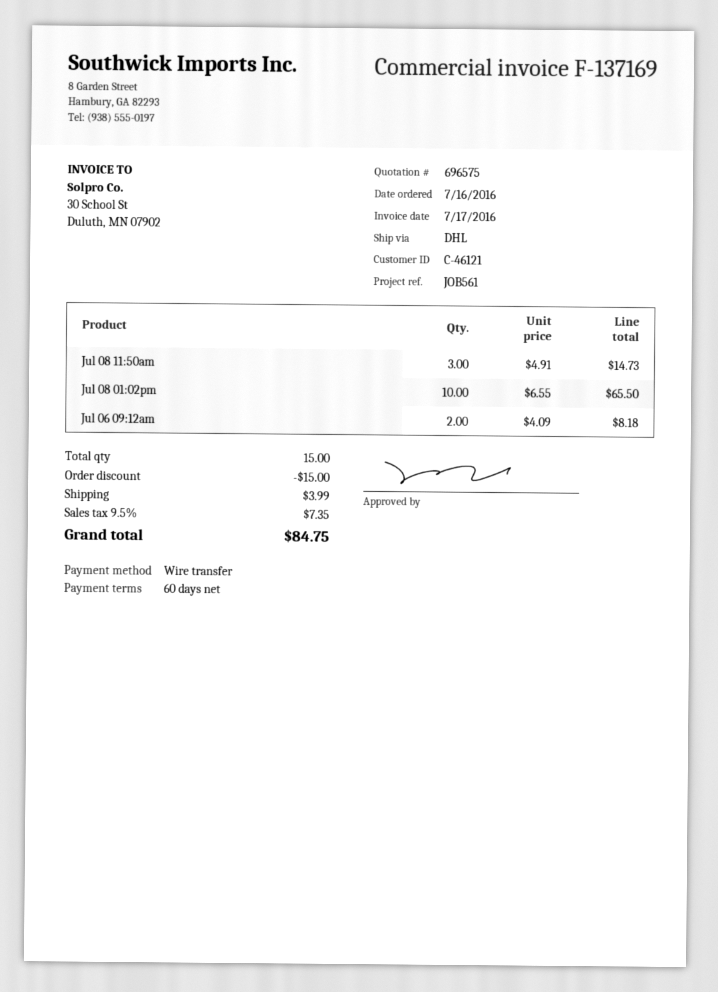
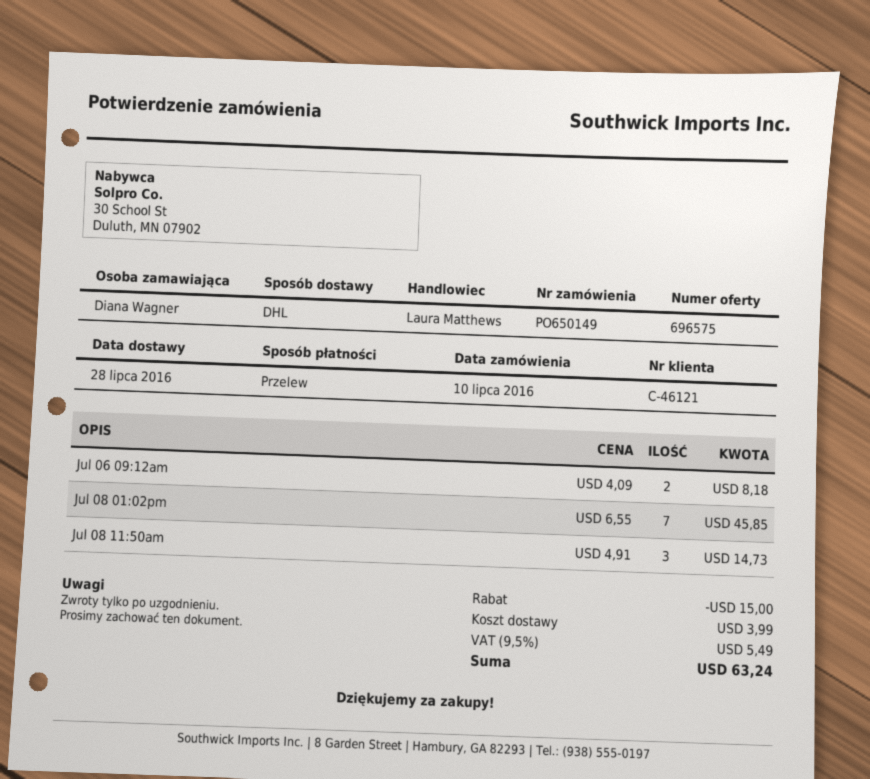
order date: 2016-07-16 -> 2016-07-10
Jul 08 01:02pm: 10 x 6.55 = 65.50 -> 7 x 6.55 = 45.85
tax: 9.5% = 7.35 -> 9.5% = 5.49
total: 84.75 -> 63.24

